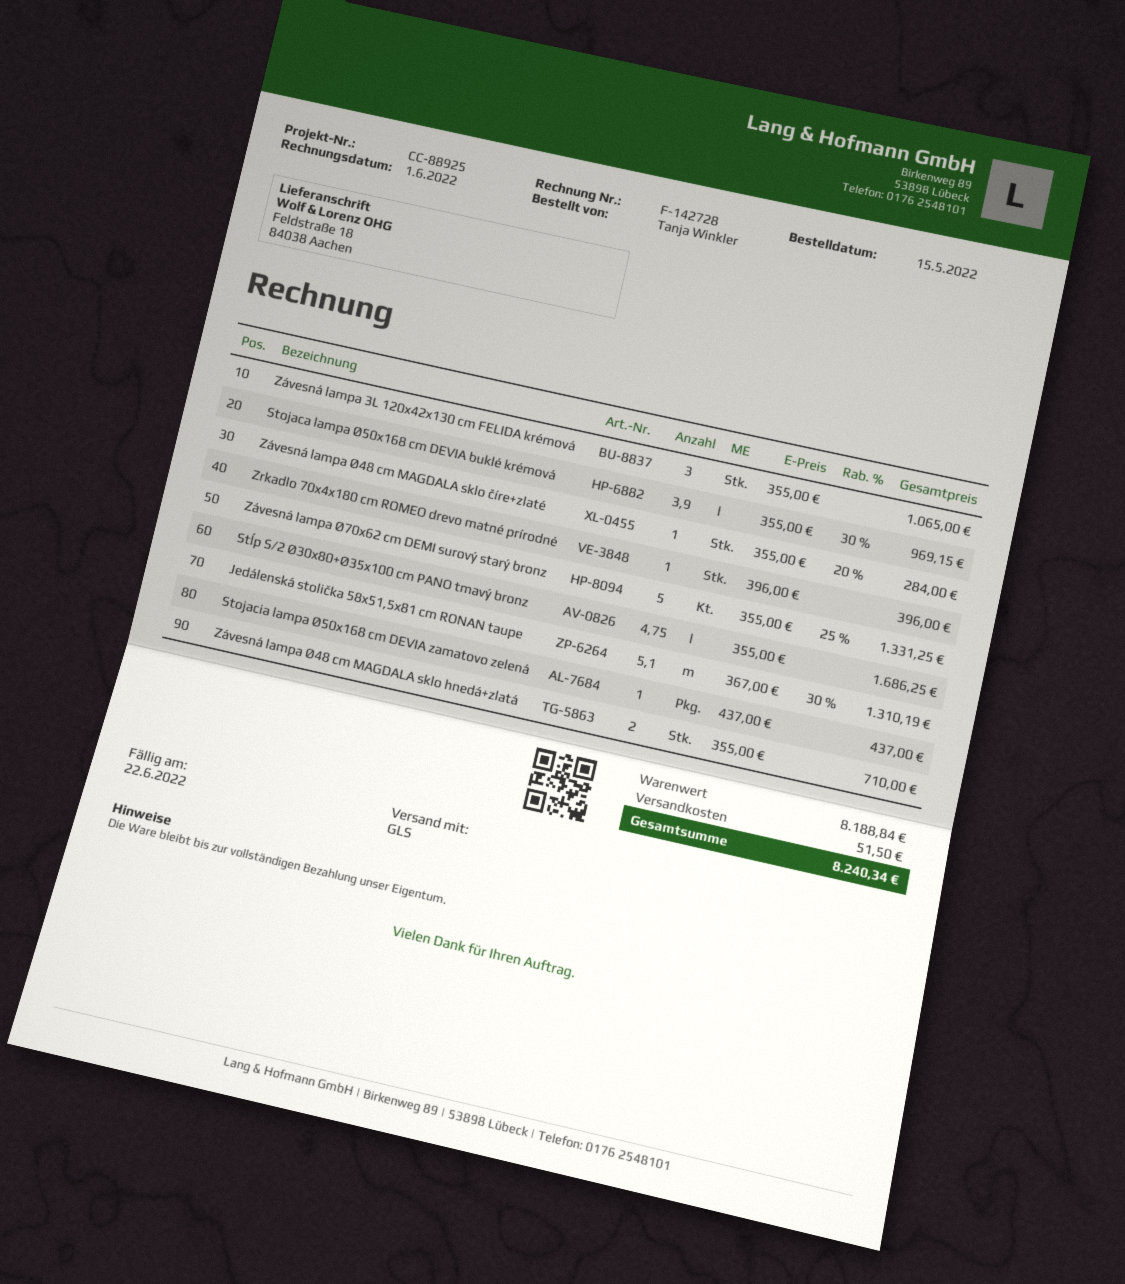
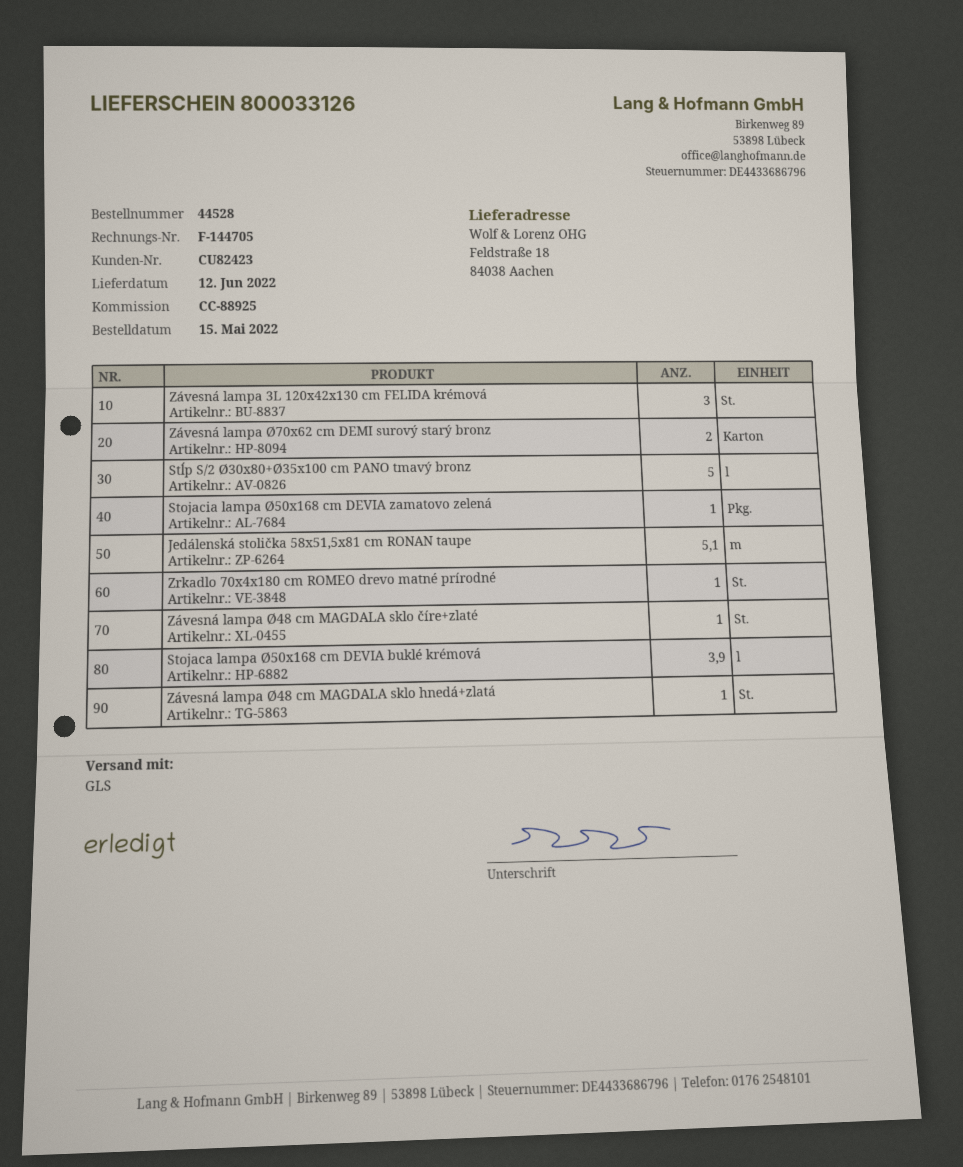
invoice number: F-142728 -> F-144705
Závesná lampa Ø70x62 cm DEMI surový starý bronz: 5 -> 2
Stĺp S/2 Ø30x80+Ø35x100 cm PANO tmavý bronz: 4.75 -> 5
Závesná lampa Ø48 cm MAGDALA sklo hnedá+zlatá: 2 -> 1

